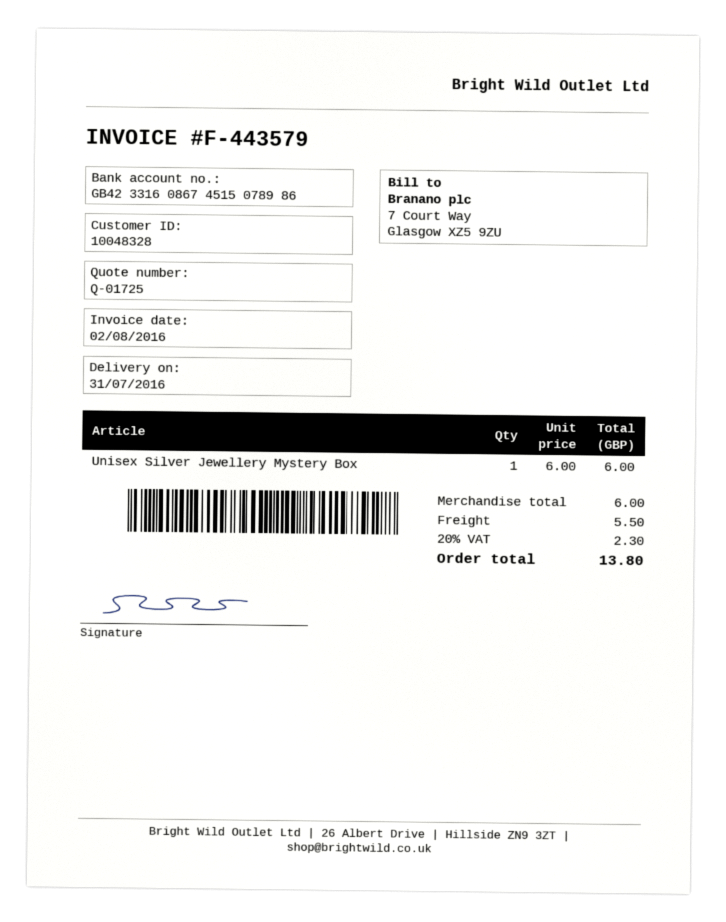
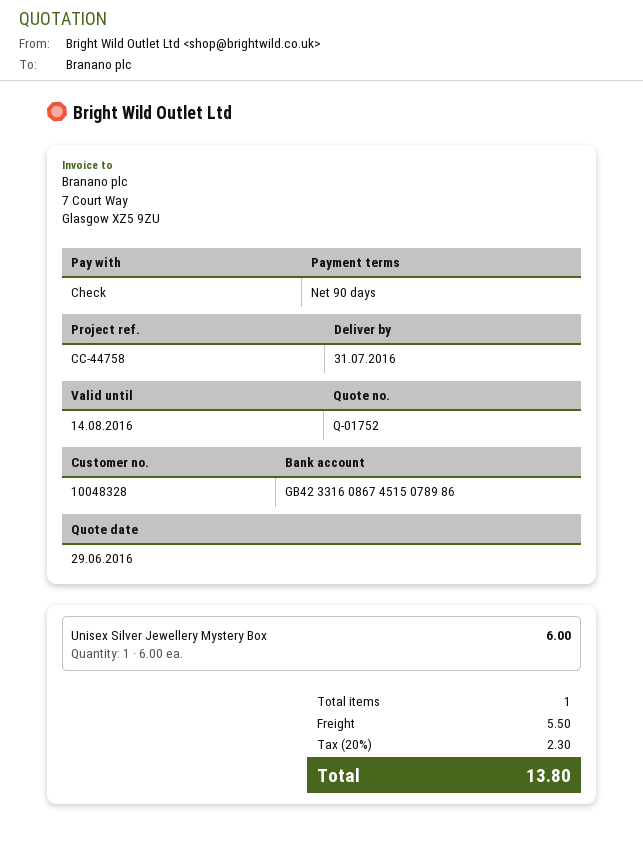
quote number: Q-01725 -> Q-01752

